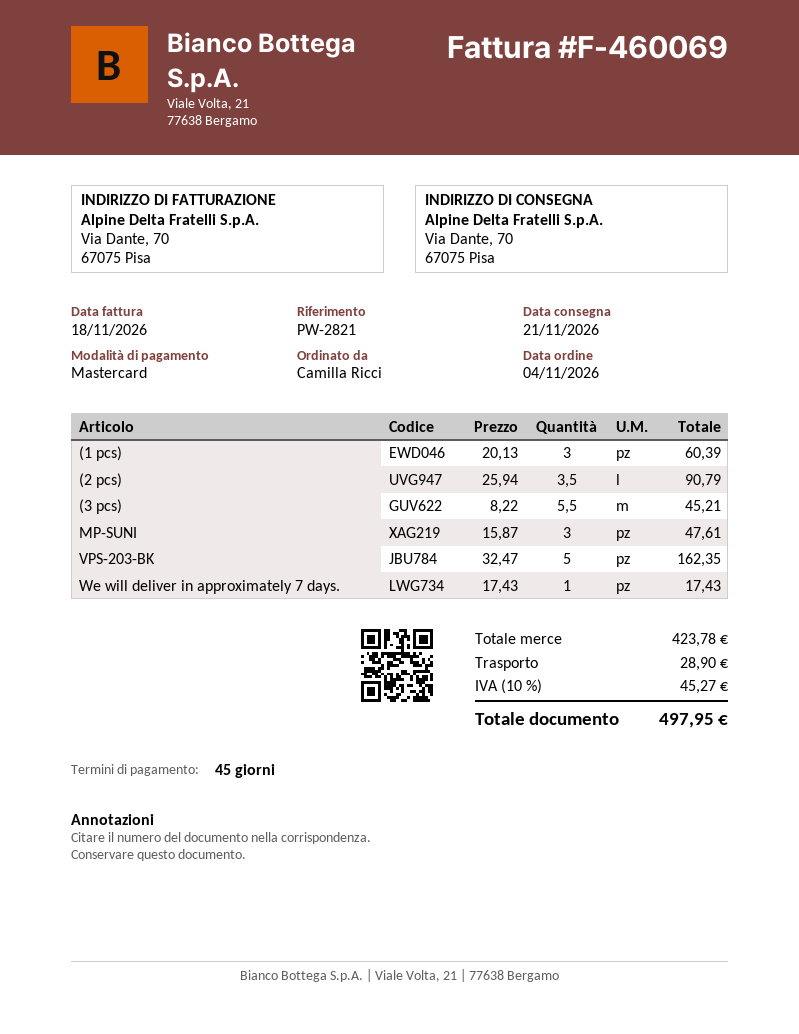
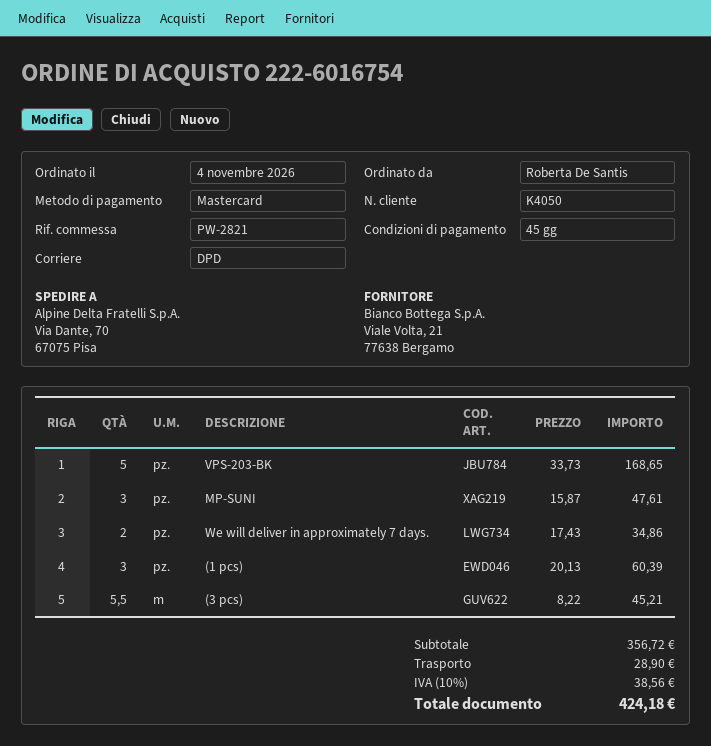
ordered by: Camilla Ricci -> Roberta De Santis
(2 pcs): 3.5 x 25.94 = 90.79 -> none
VPS-203-BK: 5 x 32.47 = 162.35 -> 5 x 33.73 = 168.65
We will deliver in approximately 7 days.: 1 x 17.43 = 17.43 -> 2 x 17.43 = 34.86
subtotal: 423.78 -> 356.72
tax: 10% = 45.27 -> 10% = 38.56
total: 497.95 -> 424.18

